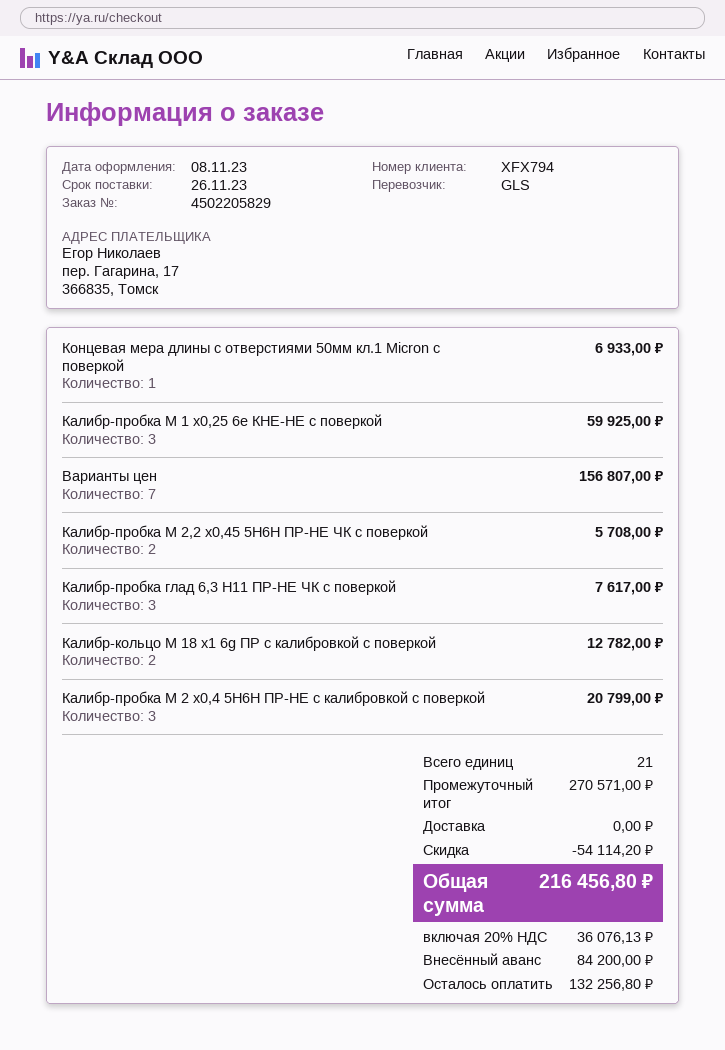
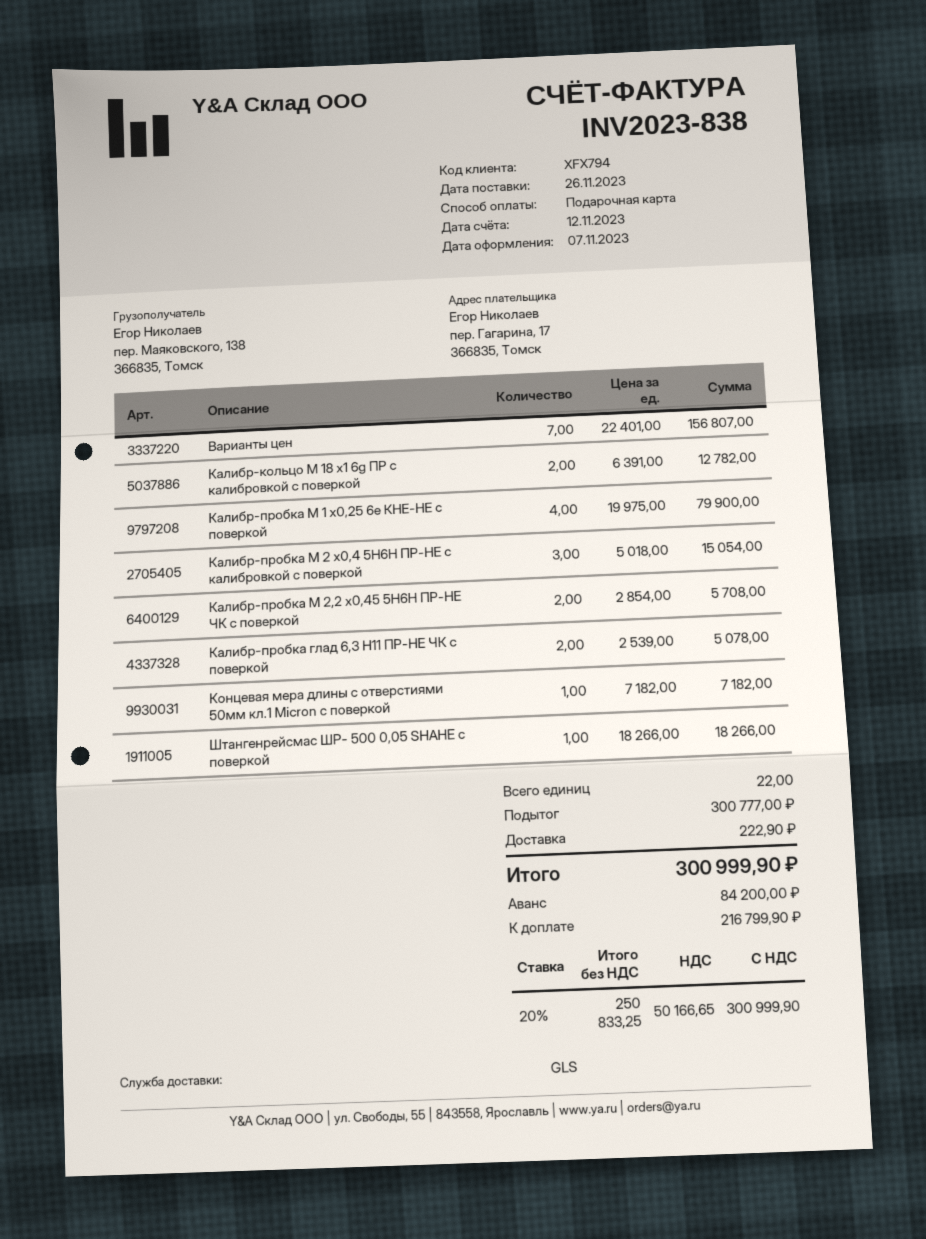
order date: 2023-11-08 -> 2023-11-07
Концевая мера длины с отверстиями 50мм кл.1 Micron с поверкой: 1 for 6933.00 -> 1 for 7182.00
Калибр-пробка М 1 х0,25 6e КНЕ-НЕ с поверкой: 3 for 59925.00 -> 4 for 79900.00
Калибр-пробка глад 6,3 H11 ПР-НЕ ЧК с поверкой: 3 for 7617.00 -> 2 for 5078.00
Калибр-пробка М 2 х0,4 5H6H ПР-НЕ с калибровкой с поверкой: 3 for 20799.00 -> 3 for 15054.00
Штангенрейсмас ШР- 500 0,05 SHAHE с поверкой: none -> 1 for 18266.00
total quantity: 21 -> 22
subtotal: 270571.00 -> 300777.00
discount: 54114.20 -> none
shipping: 0.00 -> 222.90
tax: 20% = 36076.13 -> 20% = 50166.65
total: 216456.80 -> 300999.90
balance: 132256.80 -> 216799.90

